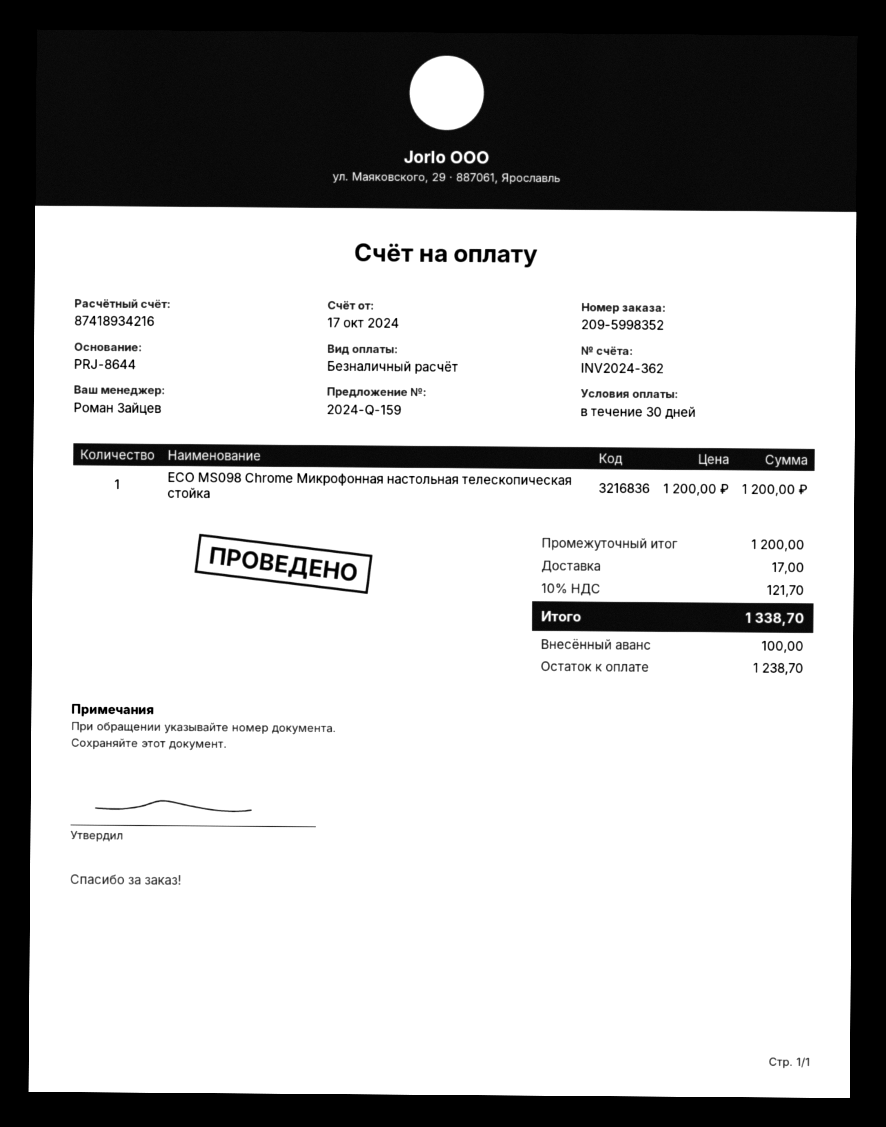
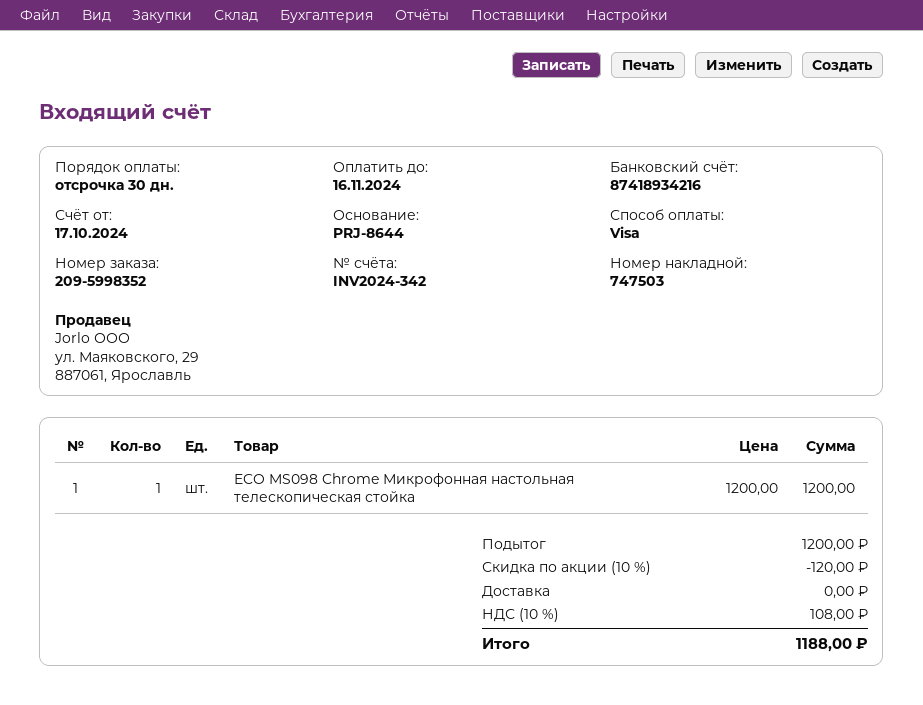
invoice number: INV2024-362 -> INV2024-342
payment method: bank transfer -> Visa
discount: none -> 10% = 120.00
shipping: 17.00 -> 0.00
tax: 10% = 121.70 -> 10% = 108.00
total: 1338.70 -> 1188.00

